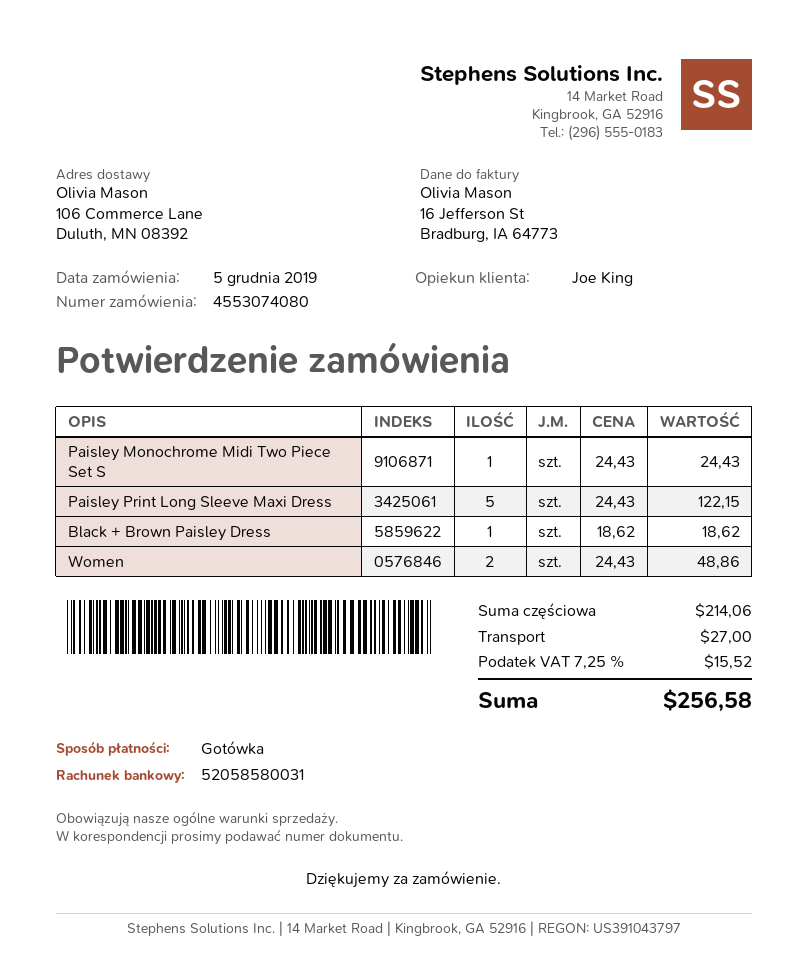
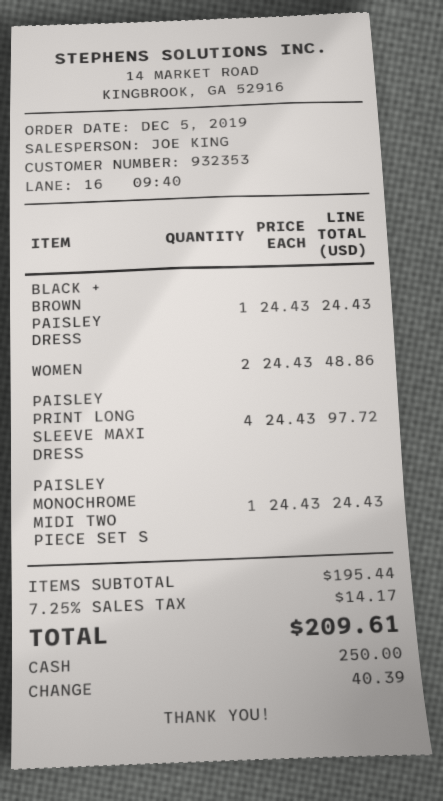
Paisley Print Long Sleeve Maxi Dress: 5 x 24.43 = 122.15 -> 4 x 24.43 = 97.72
Black + Brown Paisley Dress: 1 x 18.62 = 18.62 -> 1 x 24.43 = 24.43
subtotal: 214.06 -> 195.44
shipping: 27.00 -> none
tax: 7.25% = 15.52 -> 7.25% = 14.17
total: 256.58 -> 209.61

